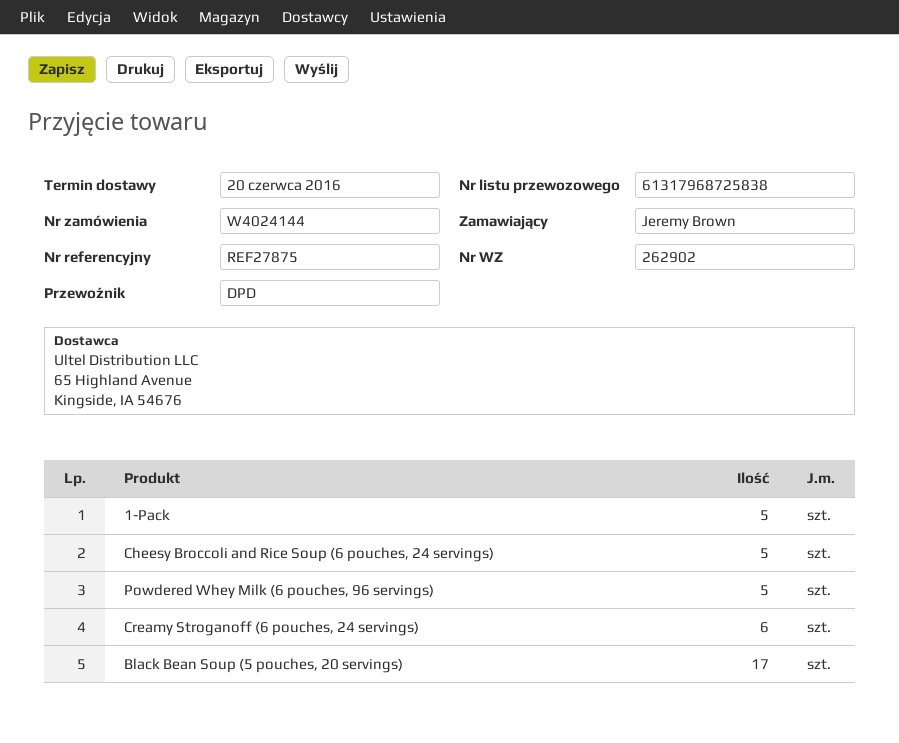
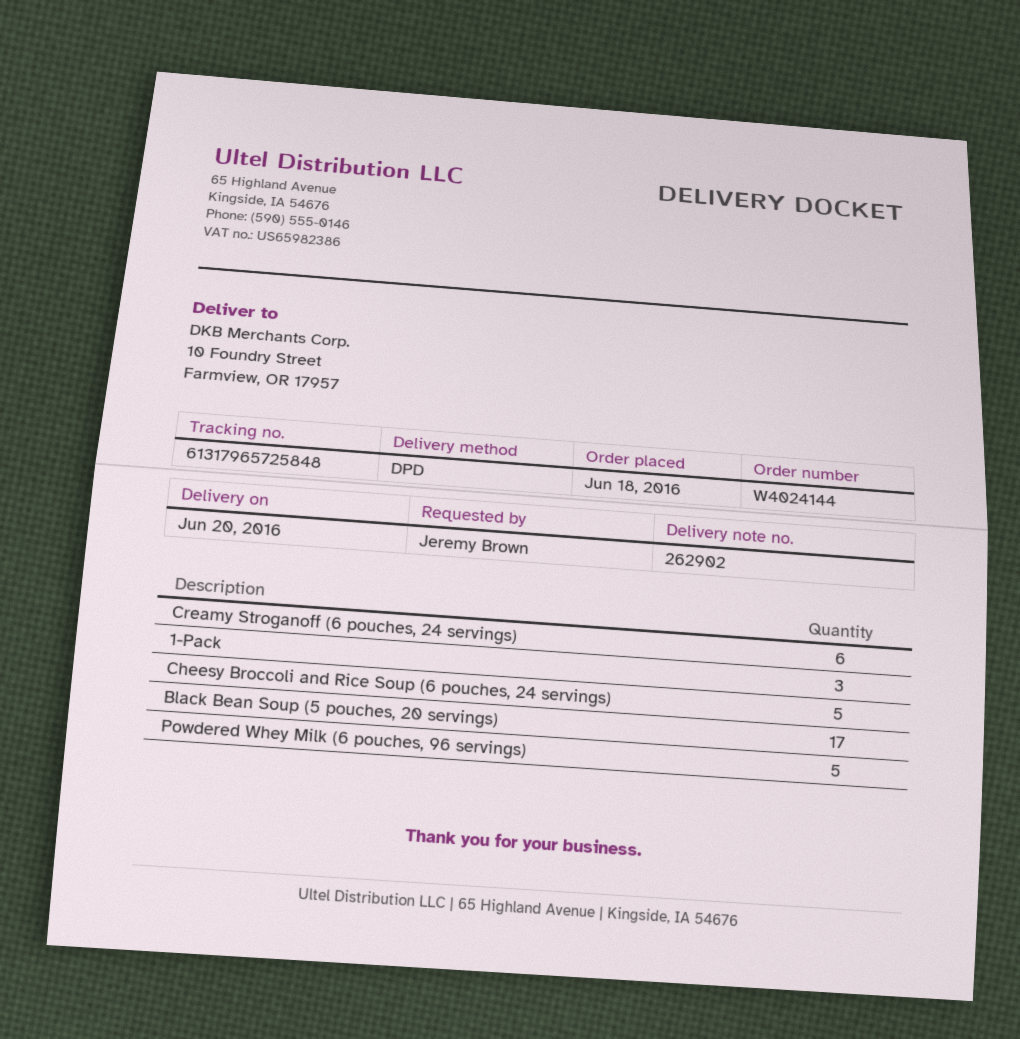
tracking number: 61317968725838 -> 61317965725848
1-Pack: 5 -> 3

